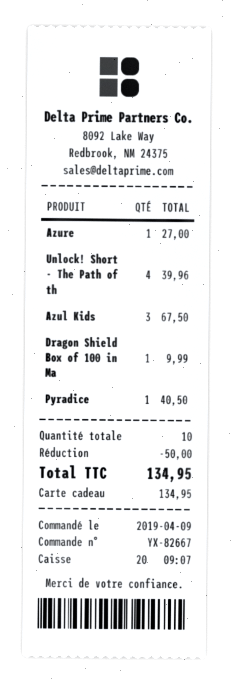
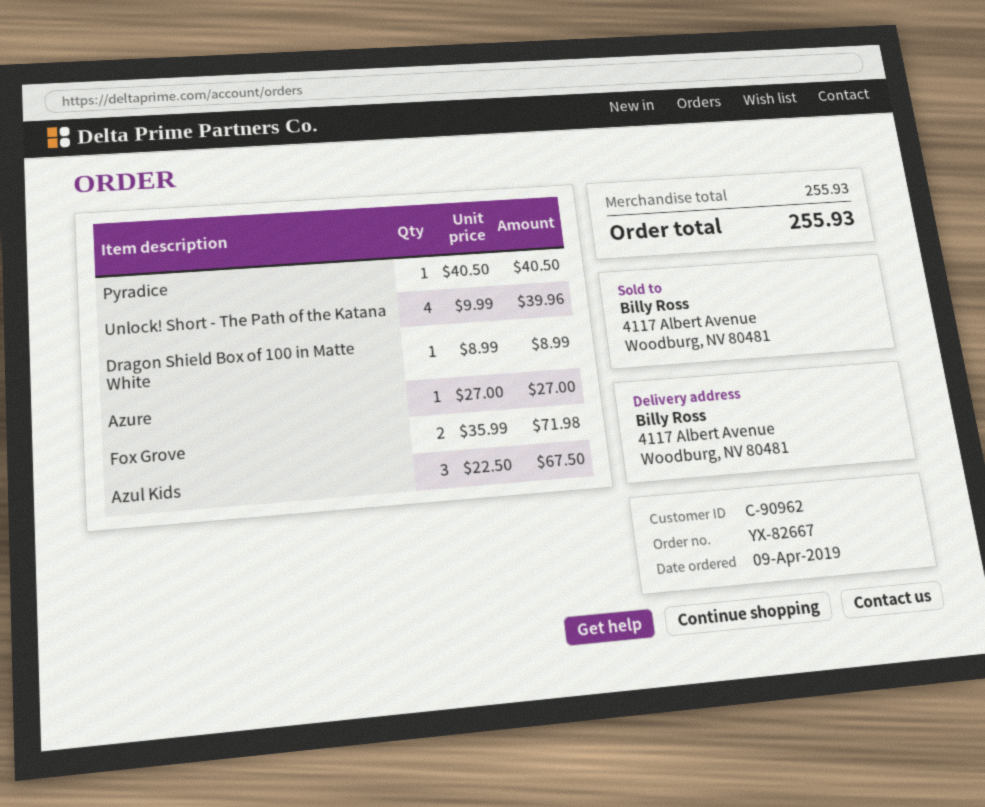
Dragon Shield Box of 100 in Ma: 1 for 9.99 -> 1 for 8.99
Fox Grove: none -> 2 for 71.98
discount: 50.00 -> none
total: 134.95 -> 255.93

